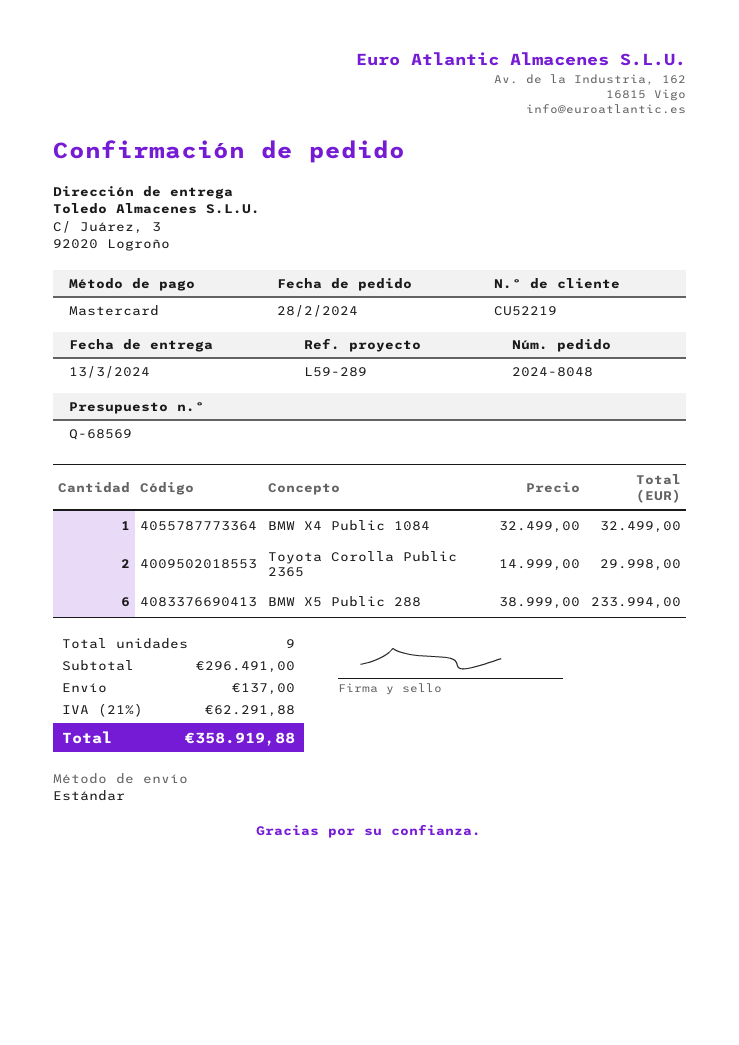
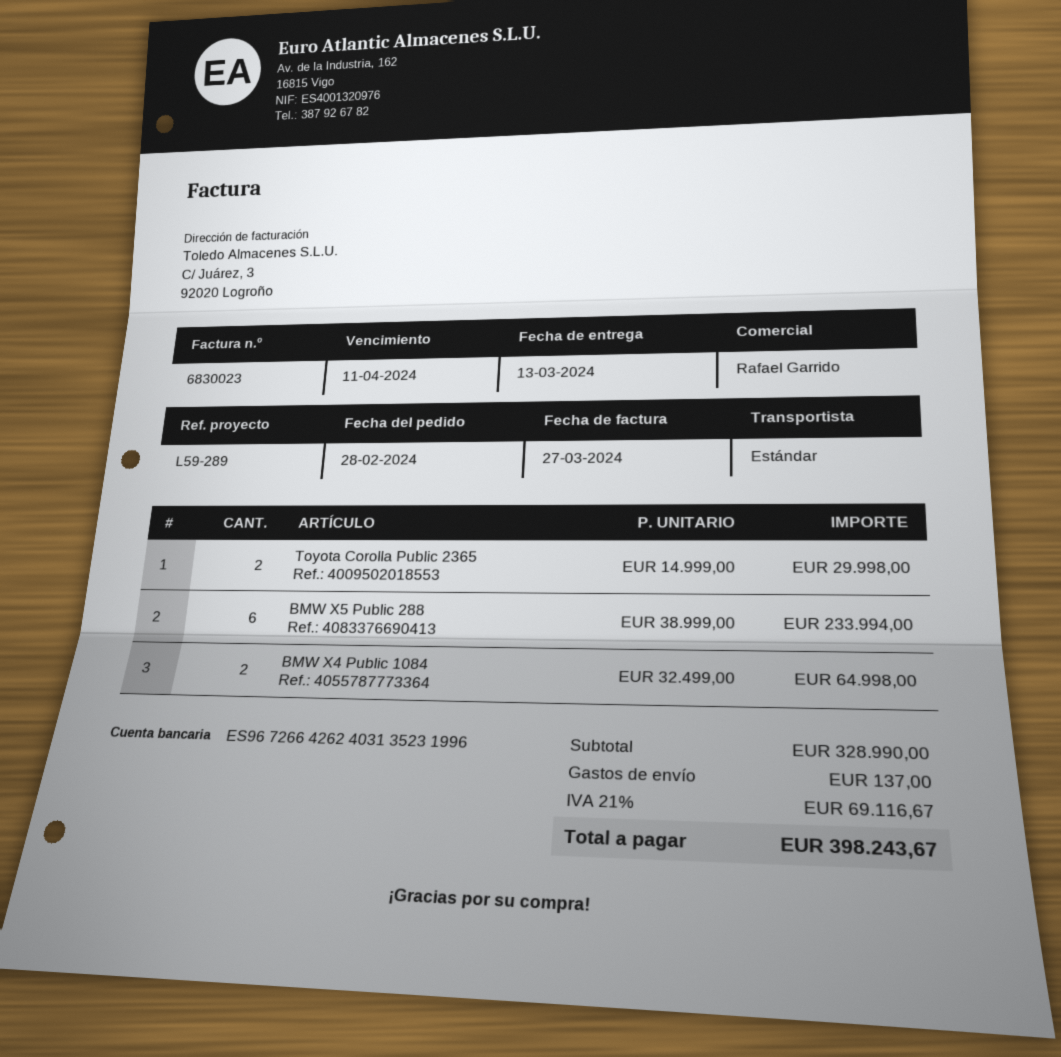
BMW X4 Public 1084: 1 x 32499.00 = 32499.00 -> 2 x 32499.00 = 64998.00
subtotal: 296491.00 -> 328990.00
tax: 21% = 62291.88 -> 21% = 69116.67
total: 358919.88 -> 398243.67

